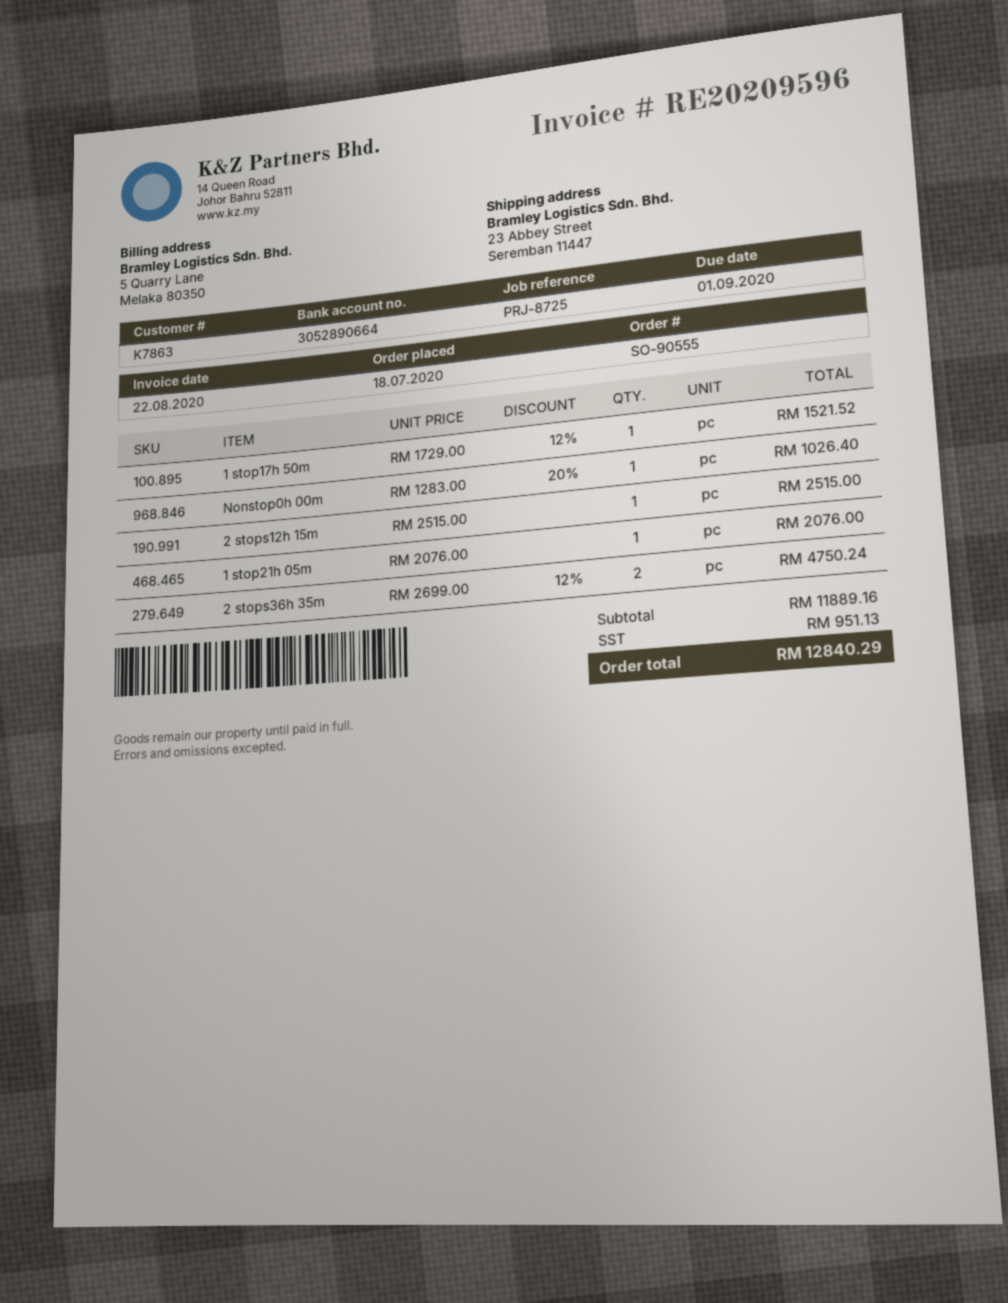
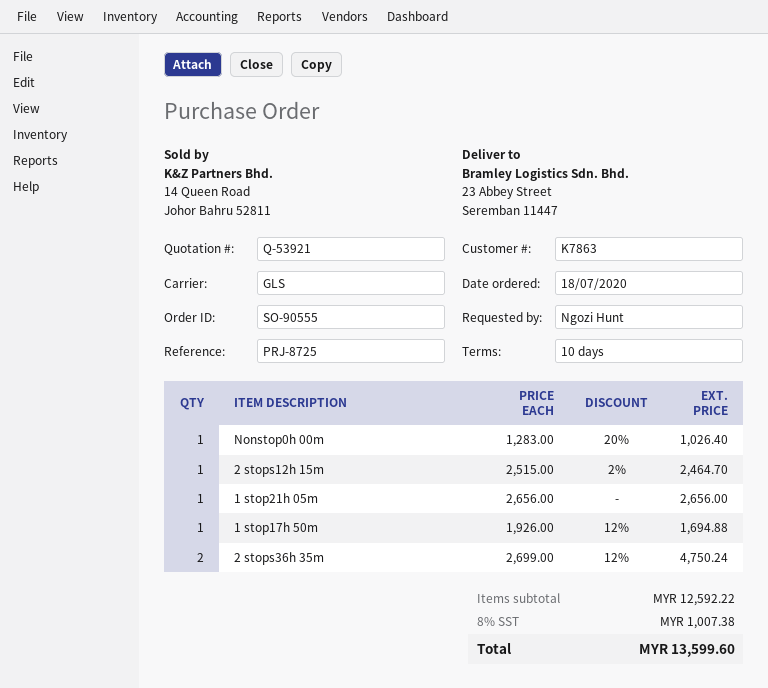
1 stop17h 50m: 1 x 1729.00 - 12% = 1521.52 -> 1 x 1926.00 - 12% = 1694.88
2 stops12h 15m: 1 x 2515.00 = 2515.00 -> 1 x 2515.00 - 2% = 2464.70
1 stop21h 05m: 1 x 2076.00 = 2076.00 -> 1 x 2656.00 = 2656.00
subtotal: 11889.16 -> 12592.22
tax: 951.13 -> 1007.38
total: 12840.29 -> 13599.60

